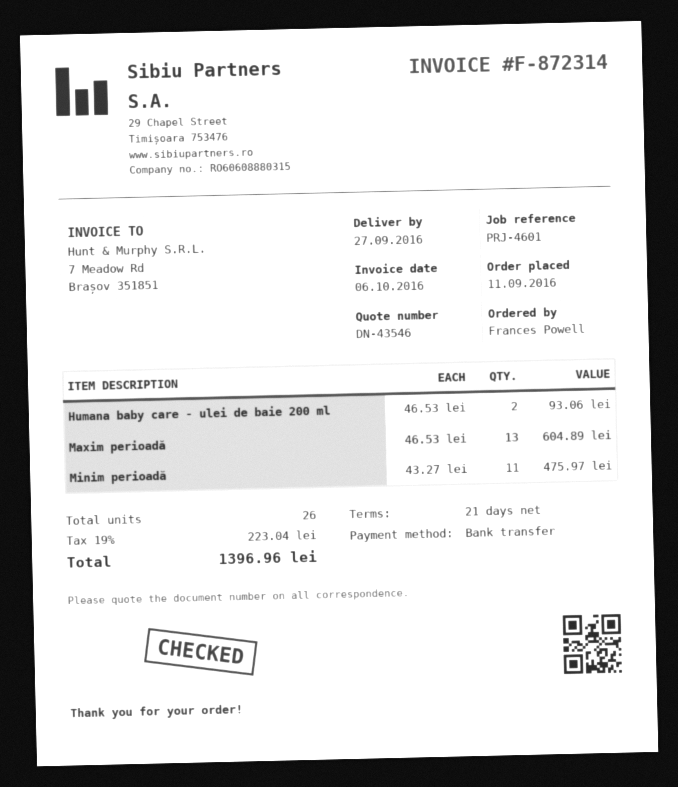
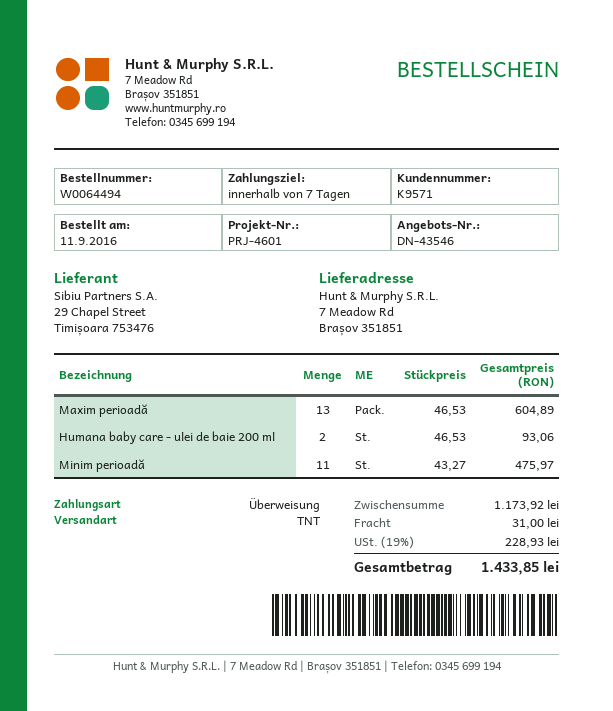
payment terms: 21 days -> 7 days
shipping: none -> 31.00
tax: 19% = 223.04 -> 19% = 228.93
total: 1396.96 -> 1433.85

